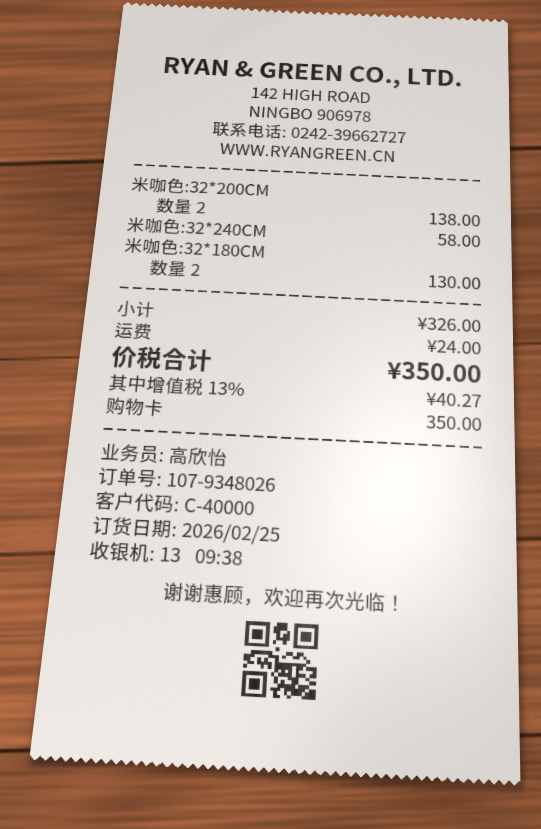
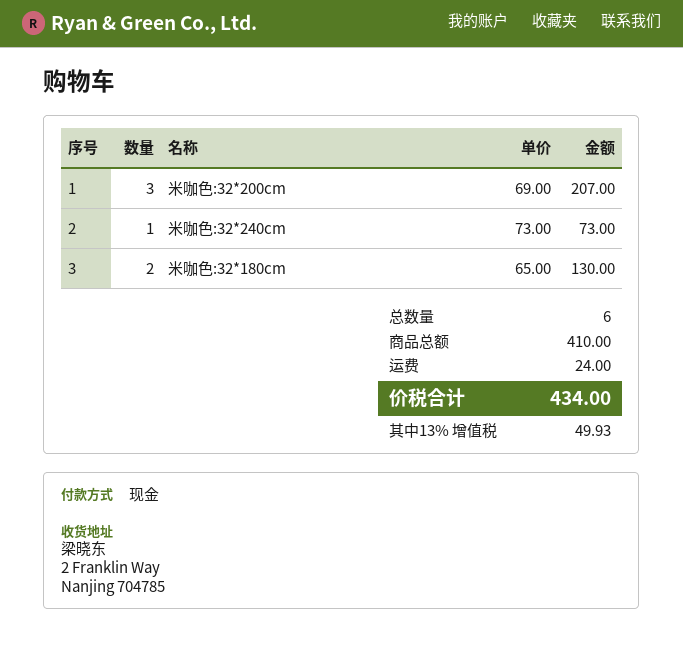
payment method: gift card -> cash
米咖色:32*200CM: 2 for 138.00 -> 3 for 207.00
米咖色:32*240CM: 1 for 58.00 -> 1 for 73.00
subtotal: 326.00 -> 410.00
tax: 13% = 40.27 -> 13% = 49.93
total: 350.00 -> 434.00

